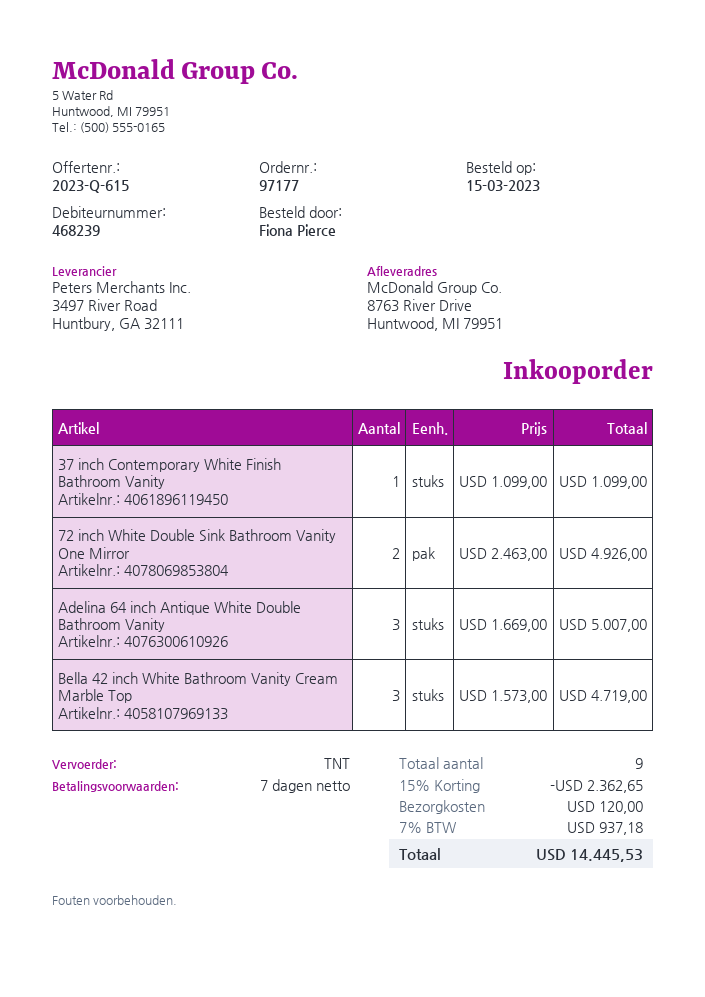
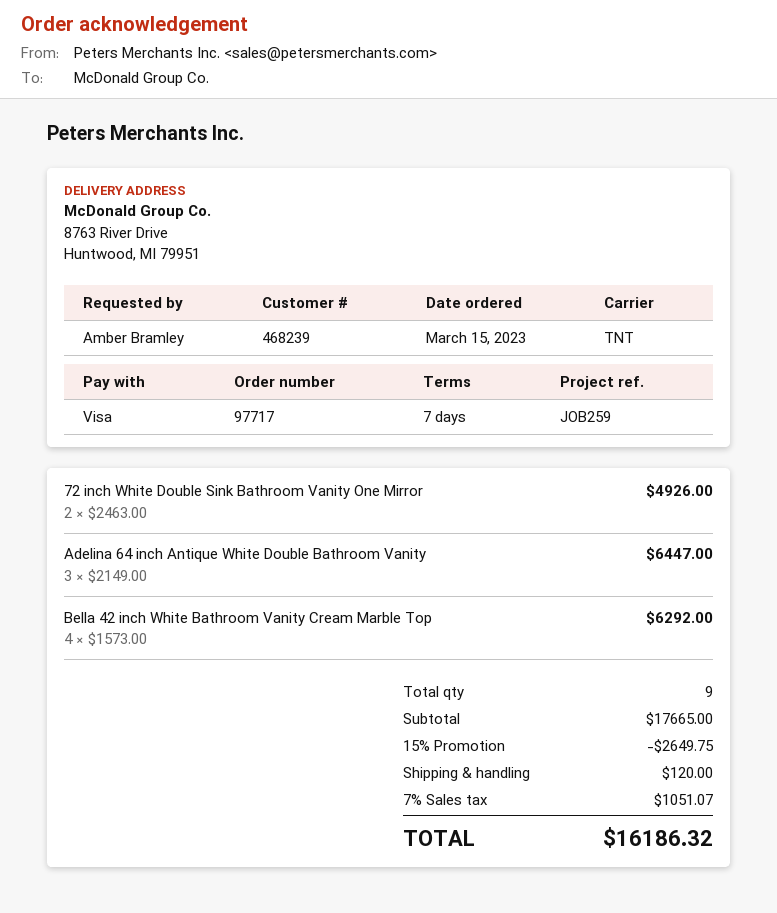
order number: 97177 -> 97717
ordered by: Fiona Pierce -> Amber Bramley
37 inch Contemporary White Finish Bathroom Vanity: 1 x 1099.00 = 1099.00 -> none
Adelina 64 inch Antique White Double Bathroom Vanity: 3 x 1669.00 = 5007.00 -> 3 x 2149.00 = 6447.00
Bella 42 inch White Bathroom Vanity Cream Marble Top: 3 x 1573.00 = 4719.00 -> 4 x 1573.00 = 6292.00
discount: 15% = 2362.65 -> 15% = 2649.75
tax: 7% = 937.18 -> 7% = 1051.07
total: 14445.53 -> 16186.32

